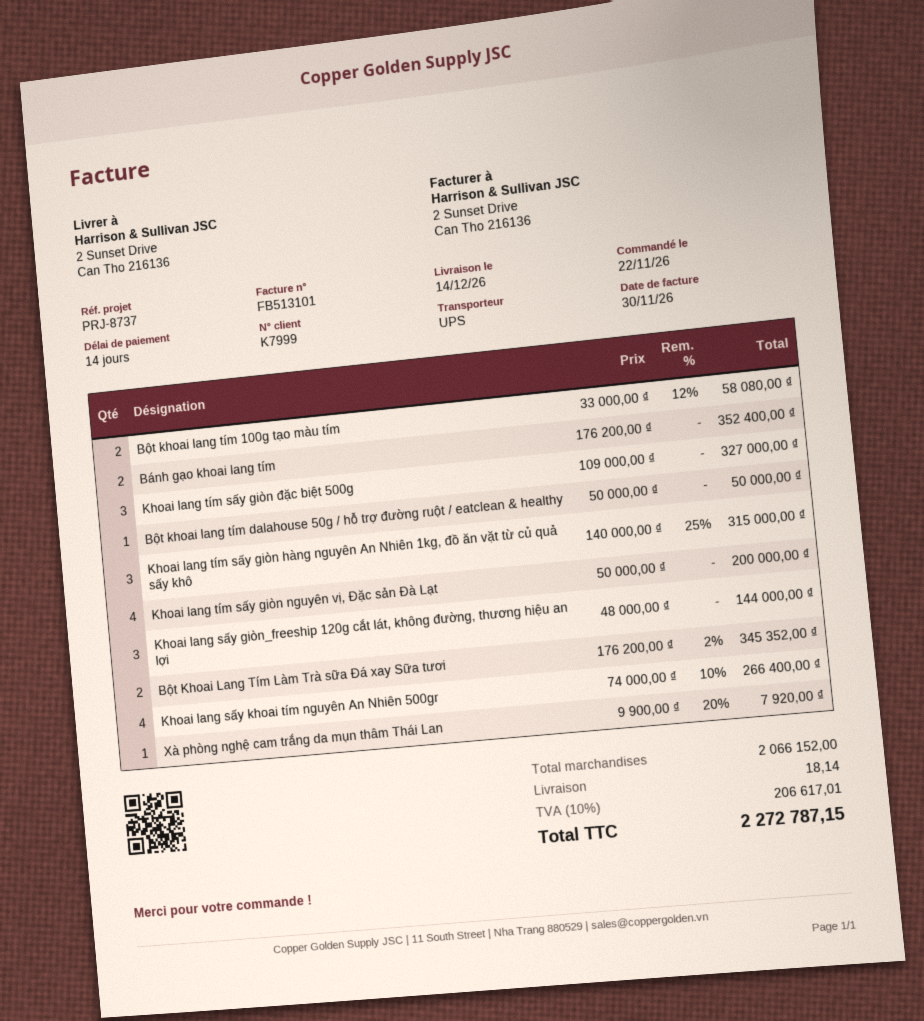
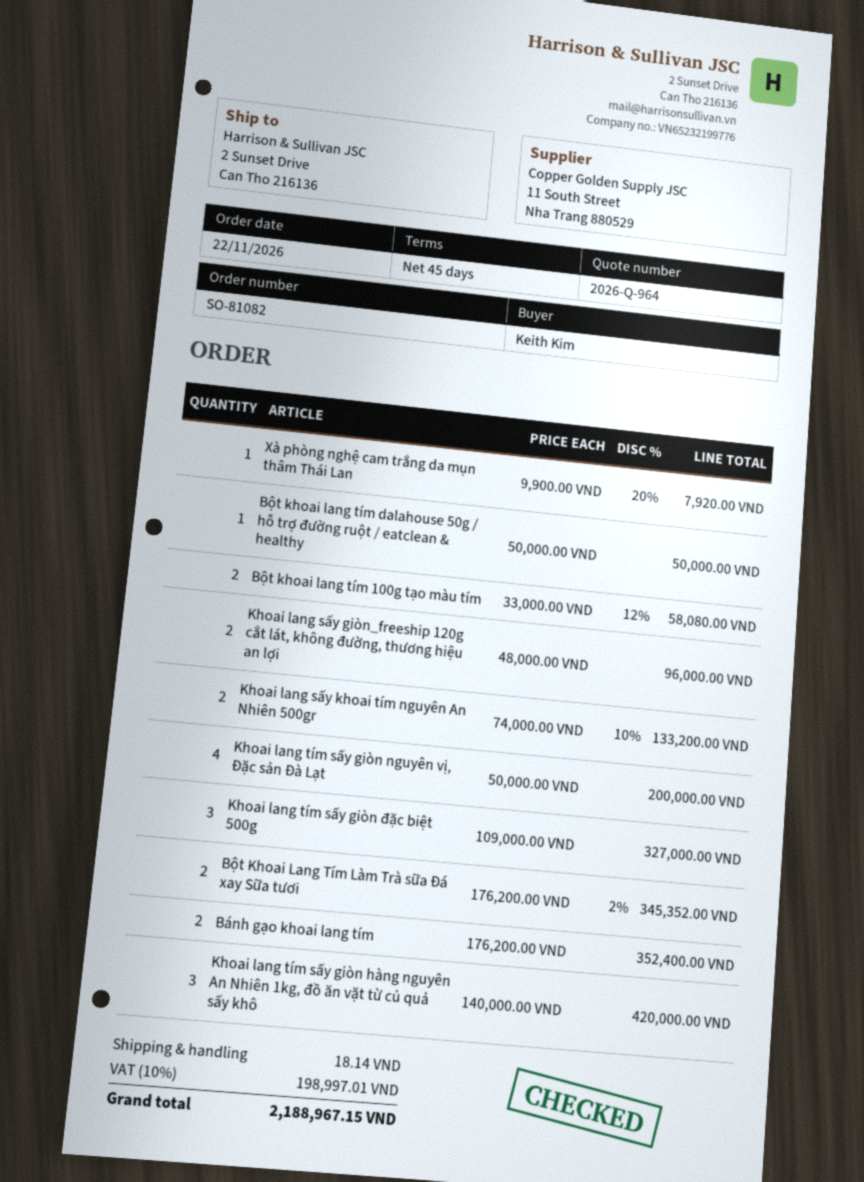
payment terms: 14 days -> 45 days
Khoai lang tím sấy giòn hàng nguyên An Nhiên 1kg, đồ ăn vặt từ củ quả sấy khô: 3 x 140000.00 - 25% = 315000.00 -> 3 x 140000.00 = 420000.00
Khoai lang sấy giòn_freeship 120g cắt lát, không đường, thương hiệu an lợi: 3 x 48000.00 = 144000.00 -> 2 x 48000.00 = 96000.00
Khoai lang sấy khoai tím nguyên An Nhiên 500gr: 4 x 74000.00 - 10% = 266400.00 -> 2 x 74000.00 - 10% = 133200.00
tax: 10% = 206617.01 -> 10% = 198997.01
total: 2272787.15 -> 2188967.15

